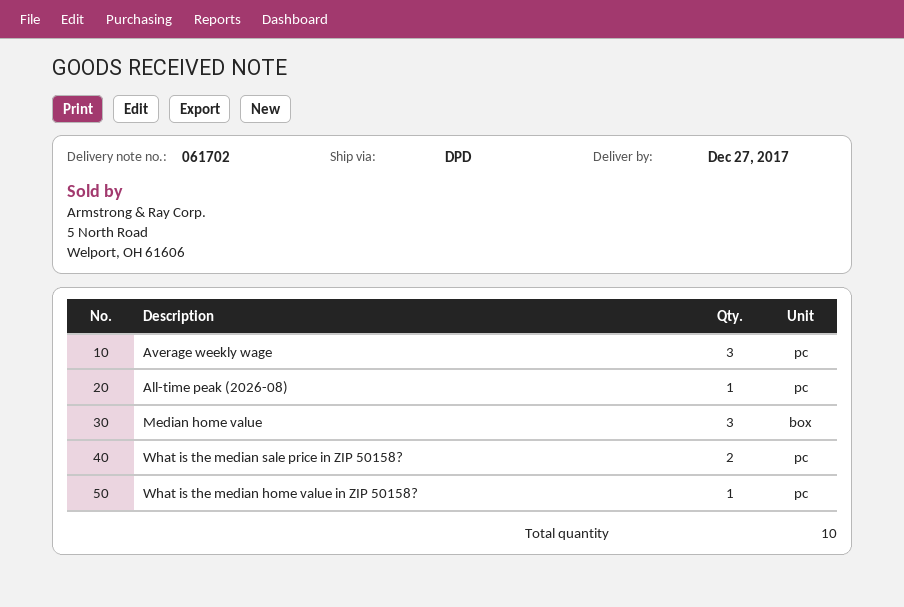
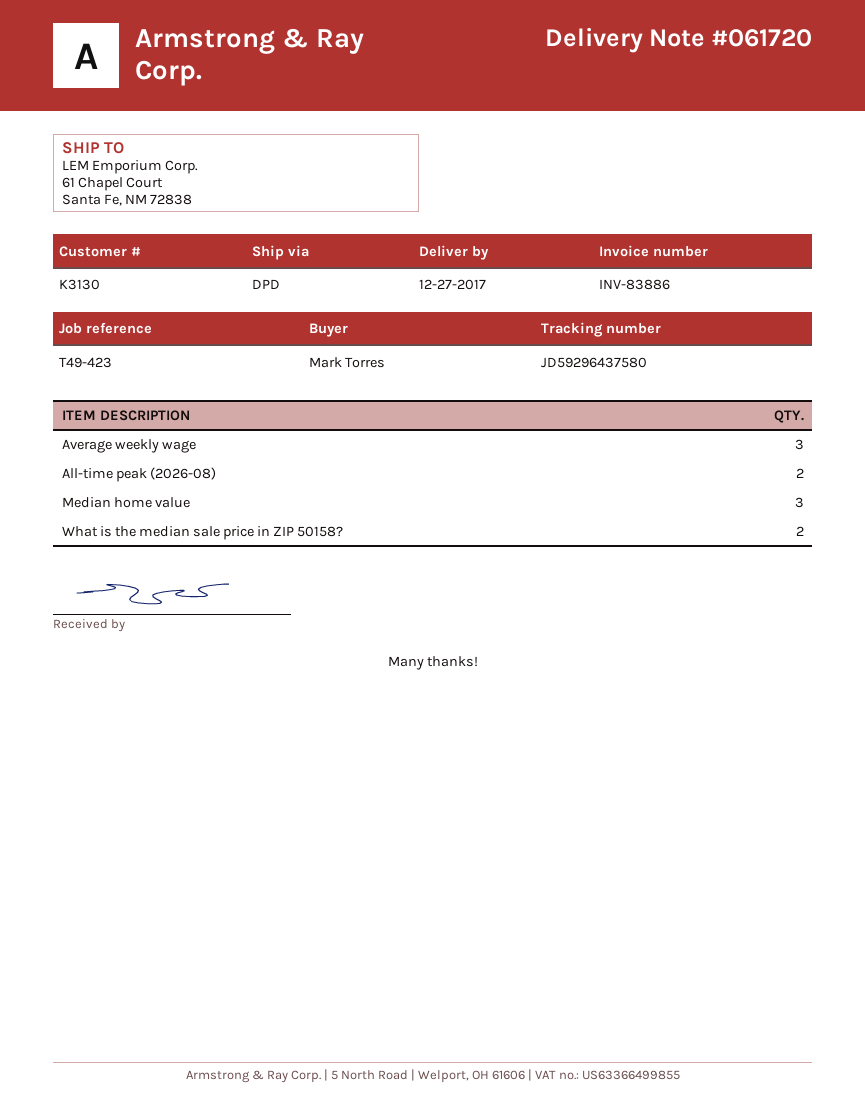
delivery note number: 061702 -> 061720
All-time peak (2026-08): 1 -> 2
What is the median home value in ZIP 50158?: 1 -> none

